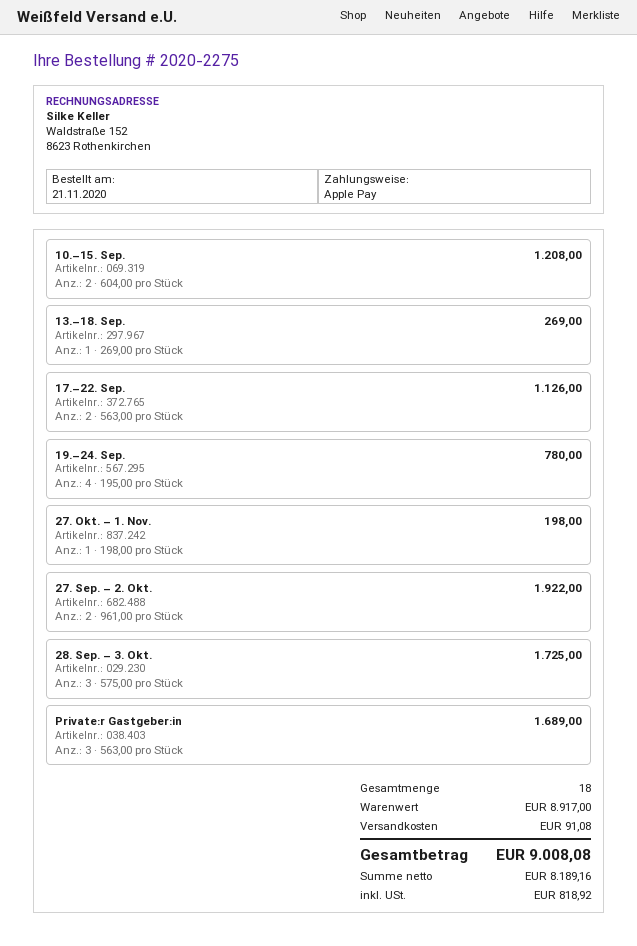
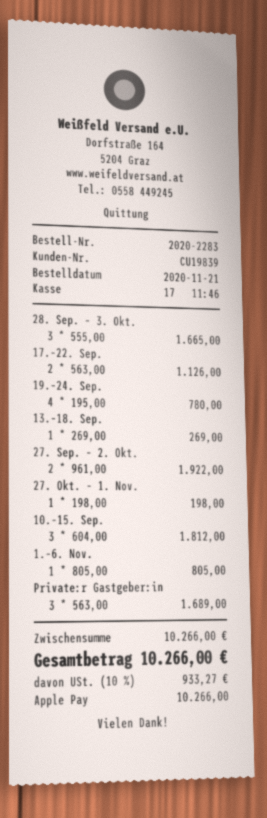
order number: 2020-2275 -> 2020-2283
10.–15. Sep.: 2 x 604.00 = 1208.00 -> 3 x 604.00 = 1812.00
28. Sep. – 3. Okt.: 3 x 575.00 = 1725.00 -> 3 x 555.00 = 1665.00
1.–6. Nov.: none -> 1 x 805.00 = 805.00
subtotal: 8917.00 -> 10266.00
shipping: 91.08 -> none
tax: 818.92 -> 933.27
total: 9008.08 -> 10266.00

